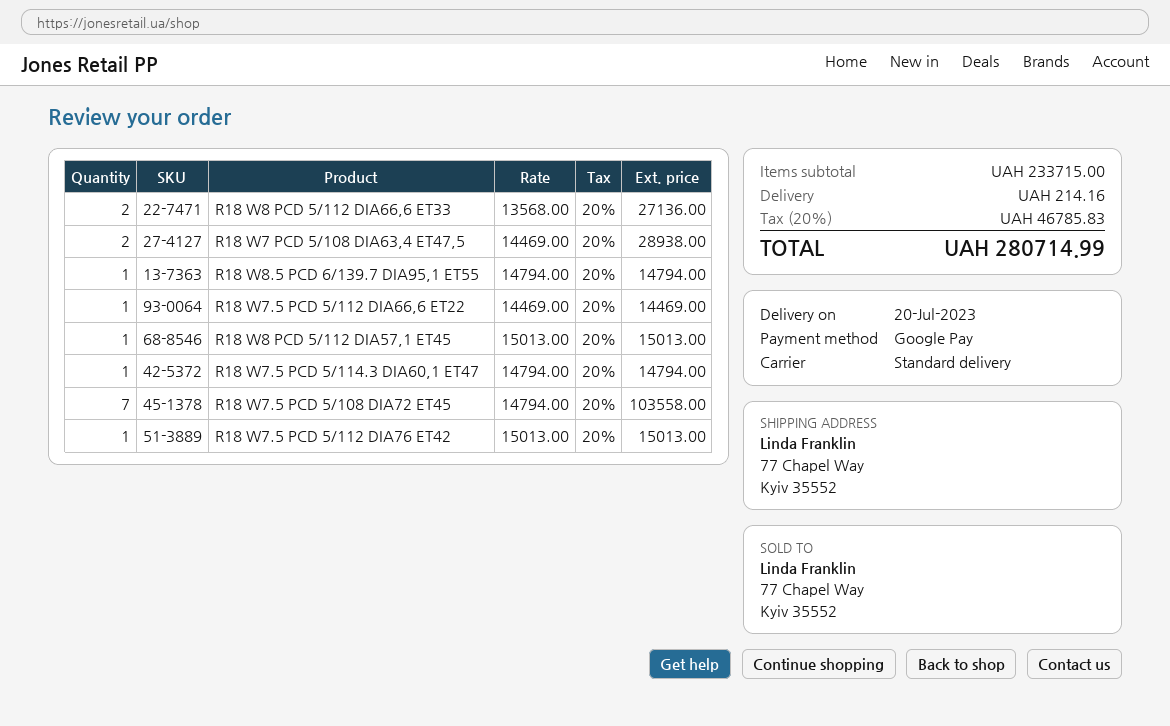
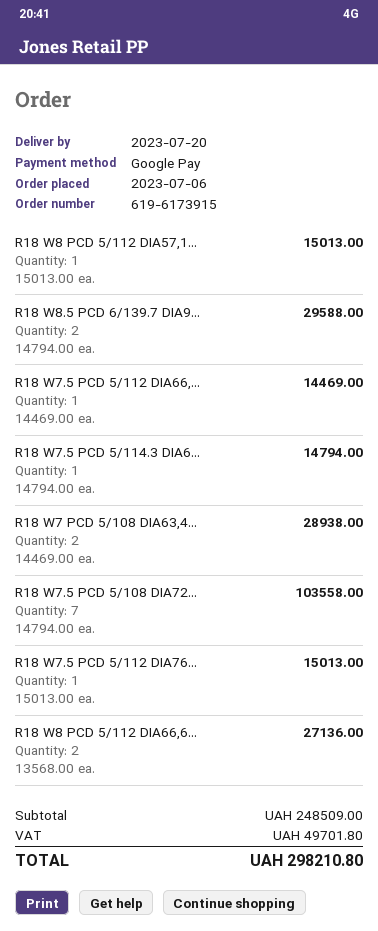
R18 W8.5 PCD 6/139.7 DIA95,1 ET55: 1 x 14794.00 = 14794.00 -> 2 x 14794.00 = 29588.00
subtotal: 233715.00 -> 248509.00
shipping: 214.16 -> none
tax: 46785.83 -> 49701.80
total: 280714.99 -> 298210.80

